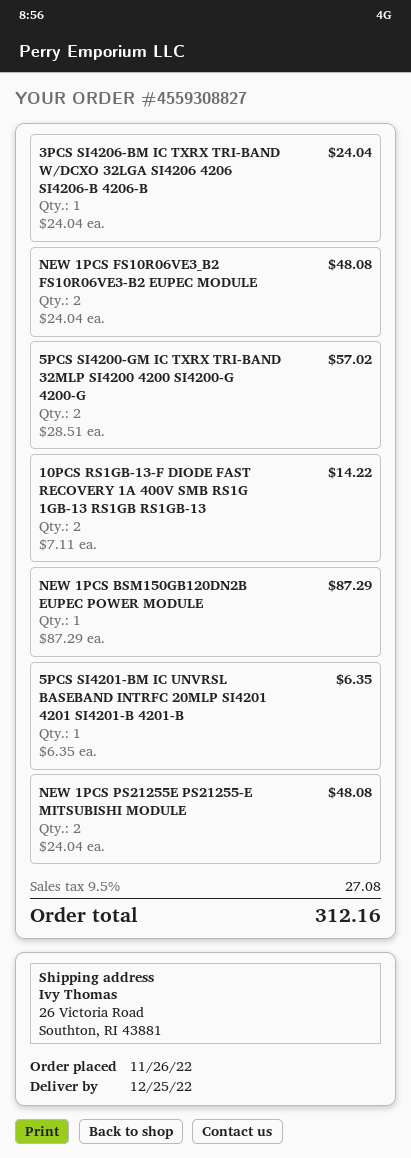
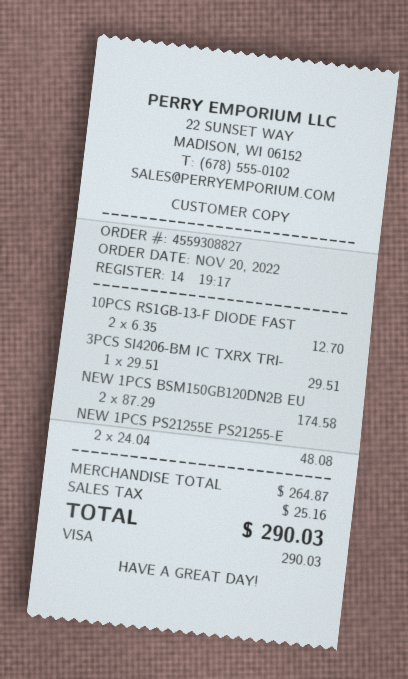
order date: 2022-11-26 -> 2022-11-20
3PCS SI4206-BM IC TXRX TRI-BAND W/DCXO 32LGA SI4206 4206 SI4206-B 4206-B: 1 x 24.04 = 24.04 -> 1 x 29.51 = 29.51
NEW 1PCS FS10R06VE3_B2 FS10R06VE3-B2 EUPEC MODULE: 2 x 24.04 = 48.08 -> none
5PCS SI4200-GM IC TXRX TRI-BAND 32MLP SI4200 4200 SI4200-G 4200-G: 2 x 28.51 = 57.02 -> none
10PCS RS1GB-13-F DIODE FAST RECOVERY 1A 400V SMB RS1G 1GB-13 RS1GB RS1GB-13: 2 x 7.11 = 14.22 -> 2 x 6.35 = 12.70
NEW 1PCS BSM150GB120DN2B EUPEC POWER MODULE: 1 x 87.29 = 87.29 -> 2 x 87.29 = 174.58
5PCS SI4201-BM IC UNVRSL BASEBAND INTRFC 20MLP SI4201 4201 SI4201-B 4201-B: 1 x 6.35 = 6.35 -> none
tax: 27.08 -> 25.16
total: 312.16 -> 290.03

